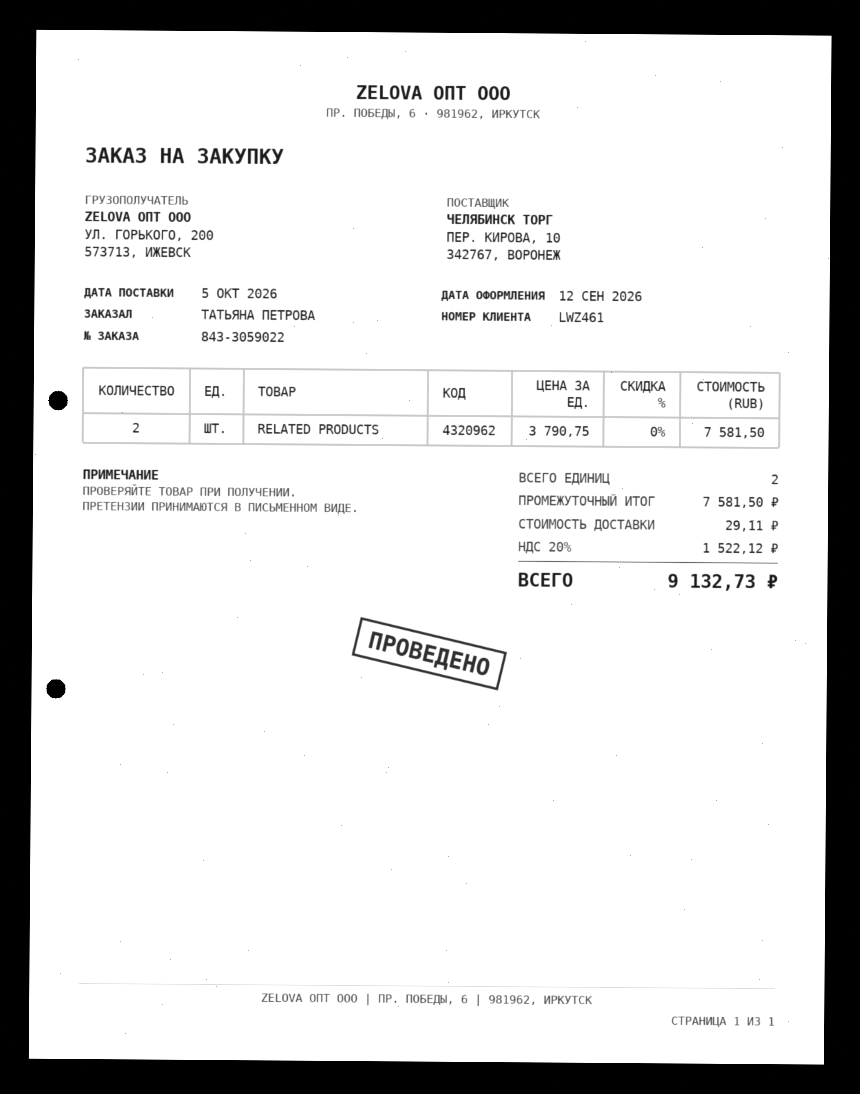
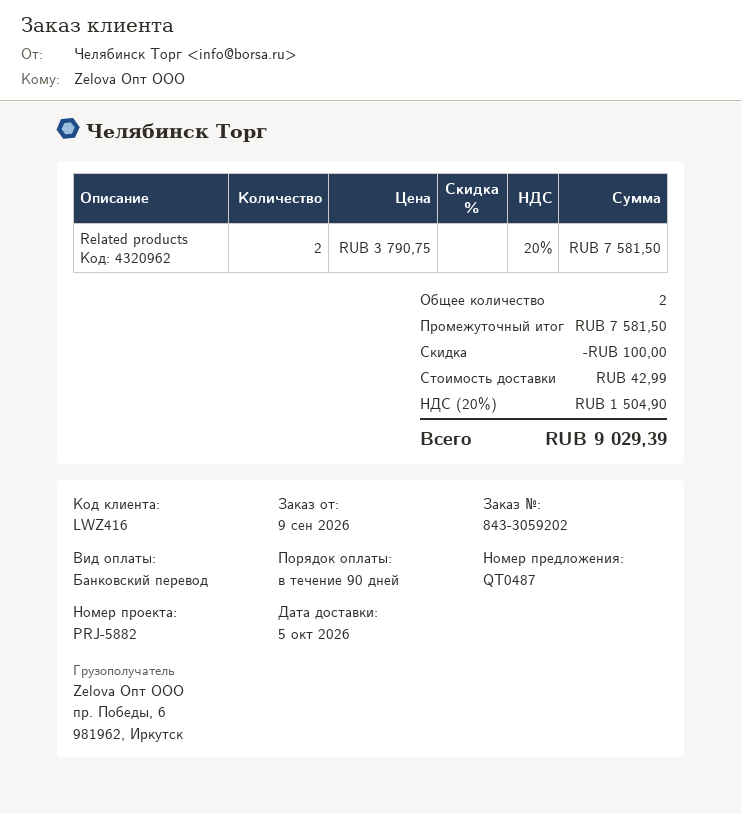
order number: 843-3059022 -> 843-3059202
order date: 2026-09-12 -> 2026-09-09
customer number: LWZ461 -> LWZ416
ship to: УЛ. ГОРЬКОГО, 200, 573713, ИЖЕВСК -> пр. Победы, 6, 981962, Иркутск
discount: none -> 100.00
shipping: 29.11 -> 42.99
tax: 20% = 1522.12 -> 20% = 1504.90
total: 9132.73 -> 9029.39

